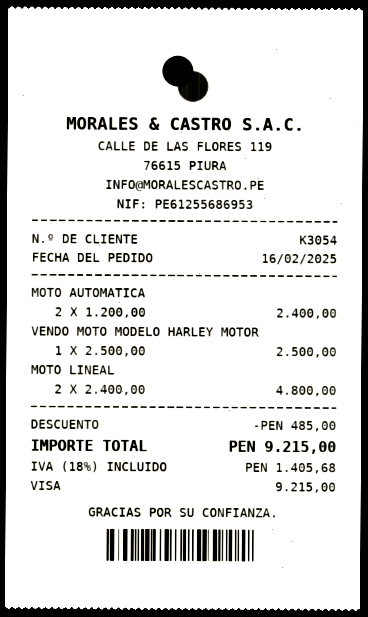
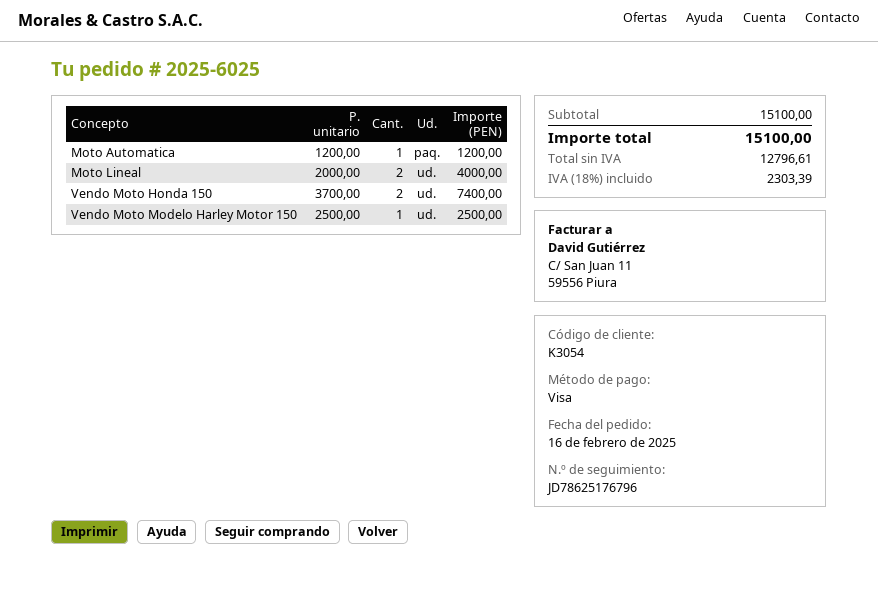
MOTO AUTOMATICA: 2 x 1200.00 = 2400.00 -> 1 x 1200.00 = 1200.00
MOTO LINEAL: 2 x 2400.00 = 4800.00 -> 2 x 2000.00 = 4000.00
Vendo Moto Honda 150: none -> 2 x 3700.00 = 7400.00
discount: 485.00 -> none
tax: 18% = 1405.68 -> 18% = 2303.39
total: 9215.00 -> 15100.00

